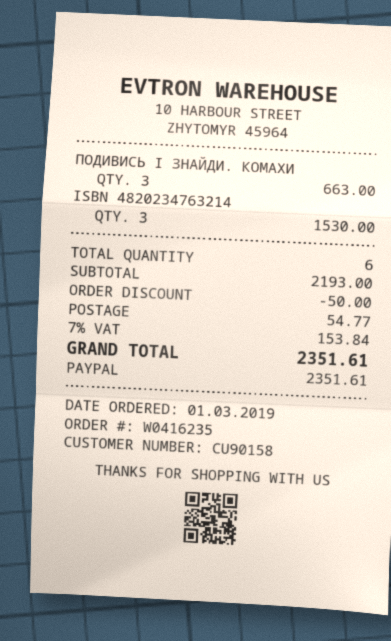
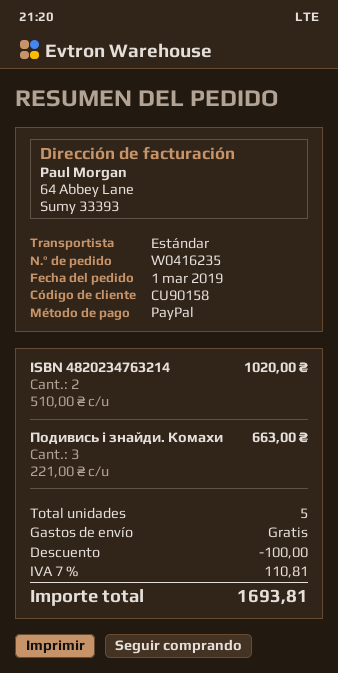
ISBN 4820234763214: 3 for 1530.00 -> 2 for 1020.00
total quantity: 6 -> 5
discount: 50.00 -> 100.00
shipping: 54.77 -> 0.00
tax: 7% = 153.84 -> 7% = 110.81
total: 2351.61 -> 1693.81

